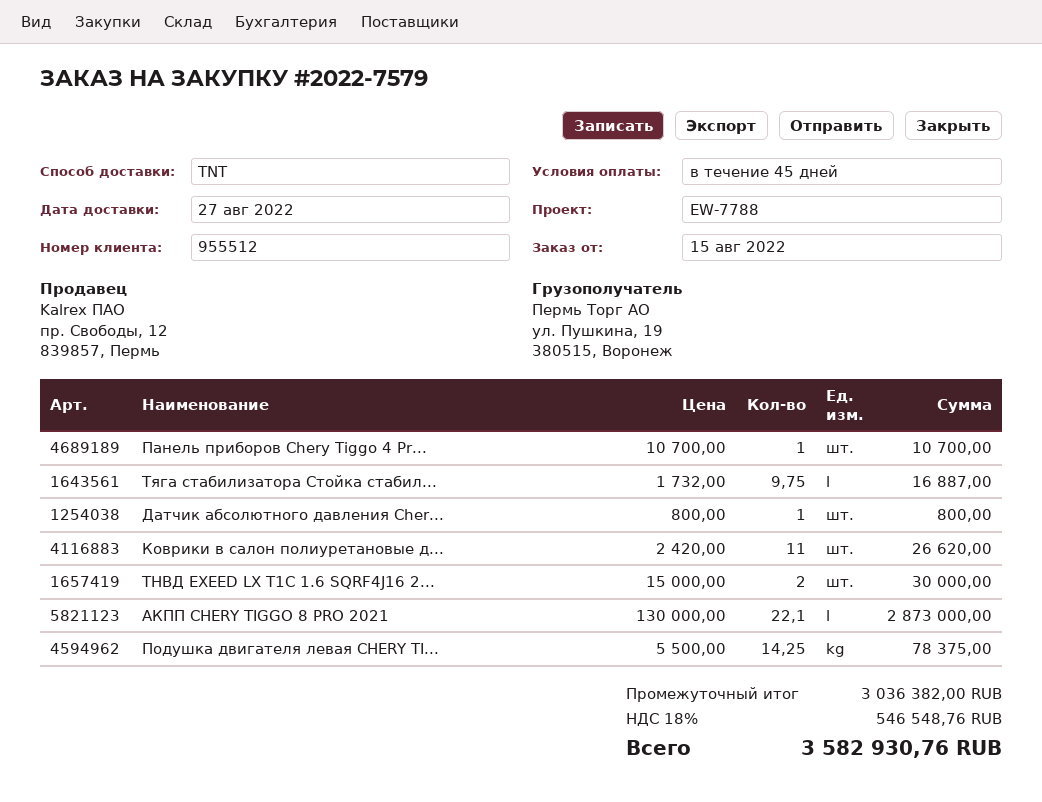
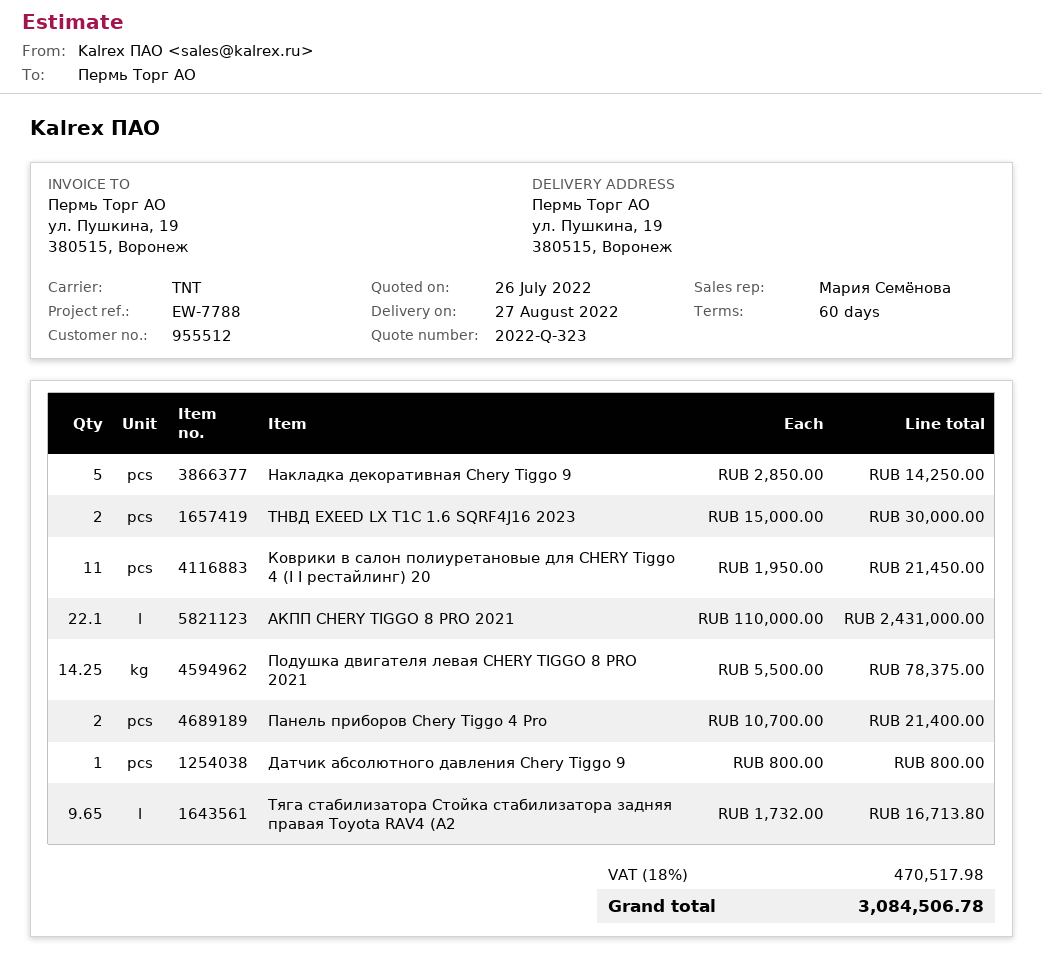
payment terms: 45 days -> 60 days
Панель приборов Chery Tiggo 4 Pr...: 1 x 10700.00 = 10700.00 -> 2 x 10700.00 = 21400.00
Тяга стабилизатора Стойка стабил...: 9.75 x 1732.00 = 16887.00 -> 9.65 x 1732.00 = 16713.80
Коврики в салон полиуретановые д...: 11 x 2420.00 = 26620.00 -> 11 x 1950.00 = 21450.00
АКПП CHERY TIGGO 8 PRO 2021: 22.1 x 130000.00 = 2873000.00 -> 22.1 x 110000.00 = 2431000.00
Накладка декоративная Chery Tiggo 9: none -> 5 x 2850.00 = 14250.00
tax: 18% = 546548.76 -> 18% = 470517.98
total: 3582930.76 -> 3084506.78

